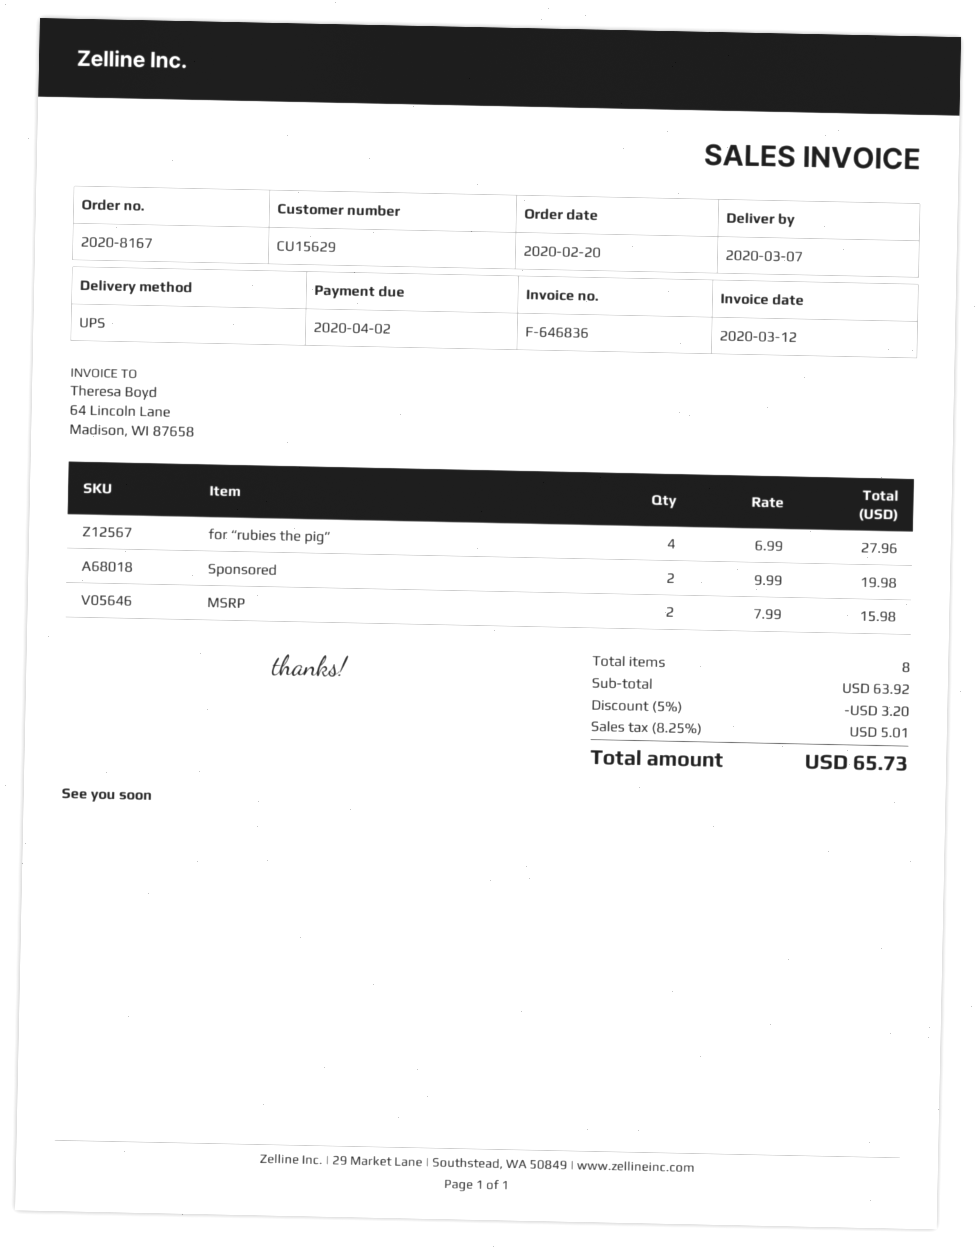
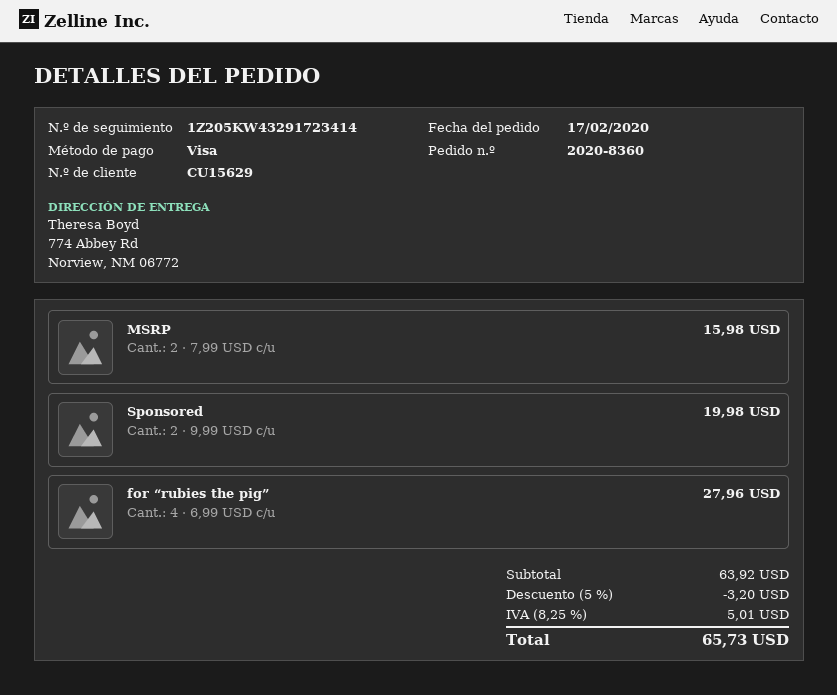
order number: 2020-8167 -> 2020-8360
order date: 2020-02-20 -> 2020-02-17

